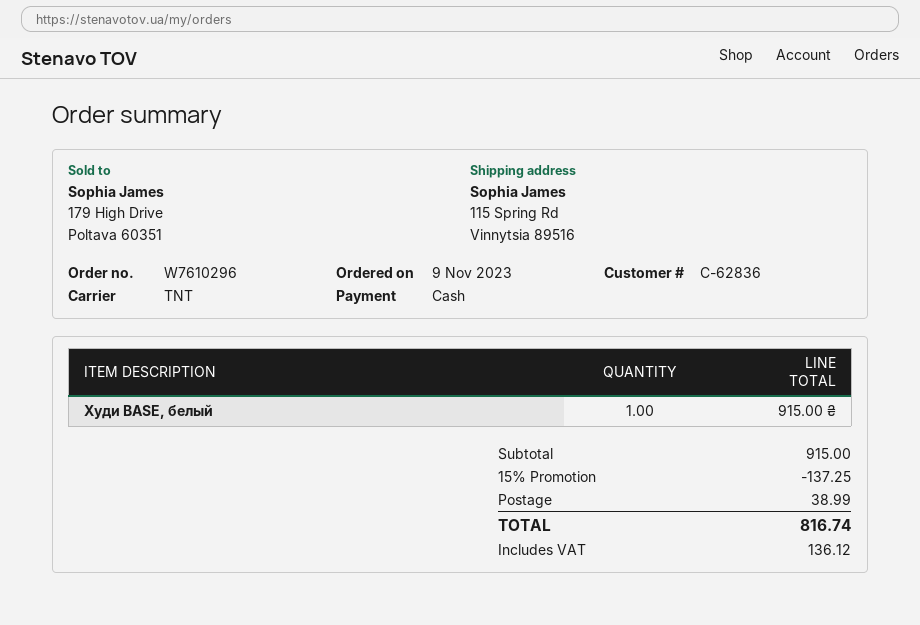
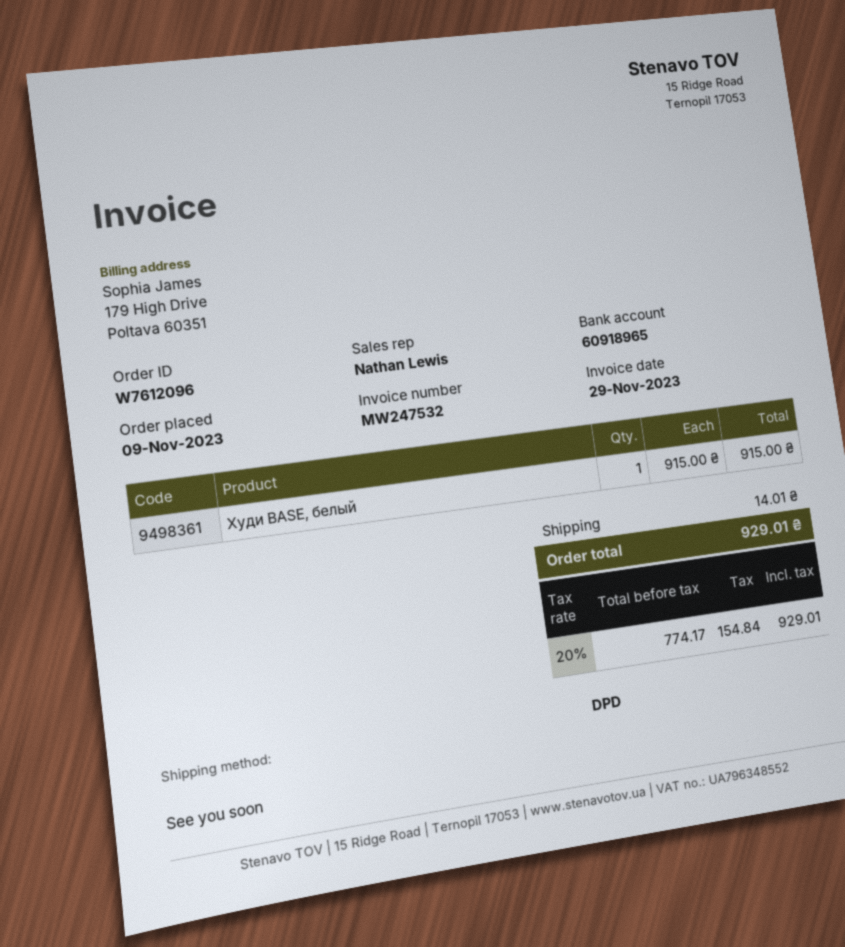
order number: W7610296 -> W7612096
shipping method: TNT -> DPD
discount: 15% = 137.25 -> none
shipping: 38.99 -> 14.01
tax: 136.12 -> 154.84
total: 816.74 -> 929.01

